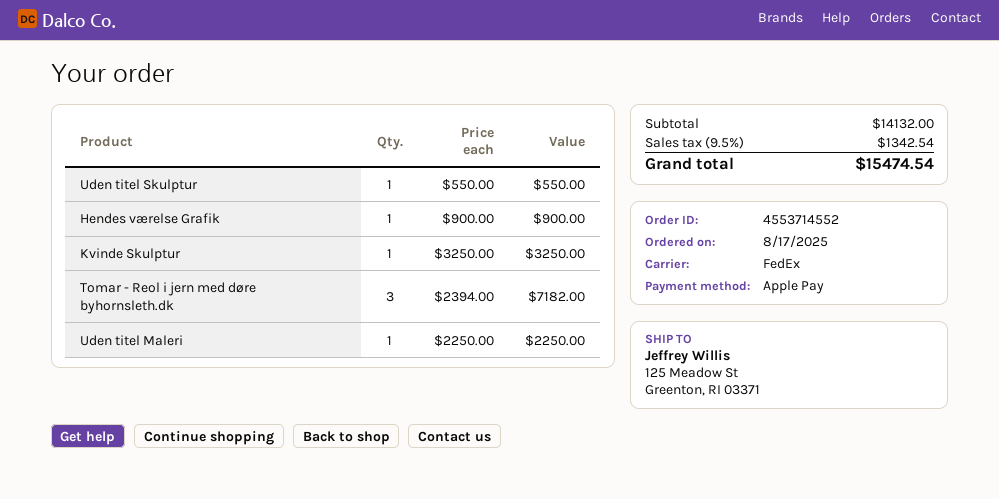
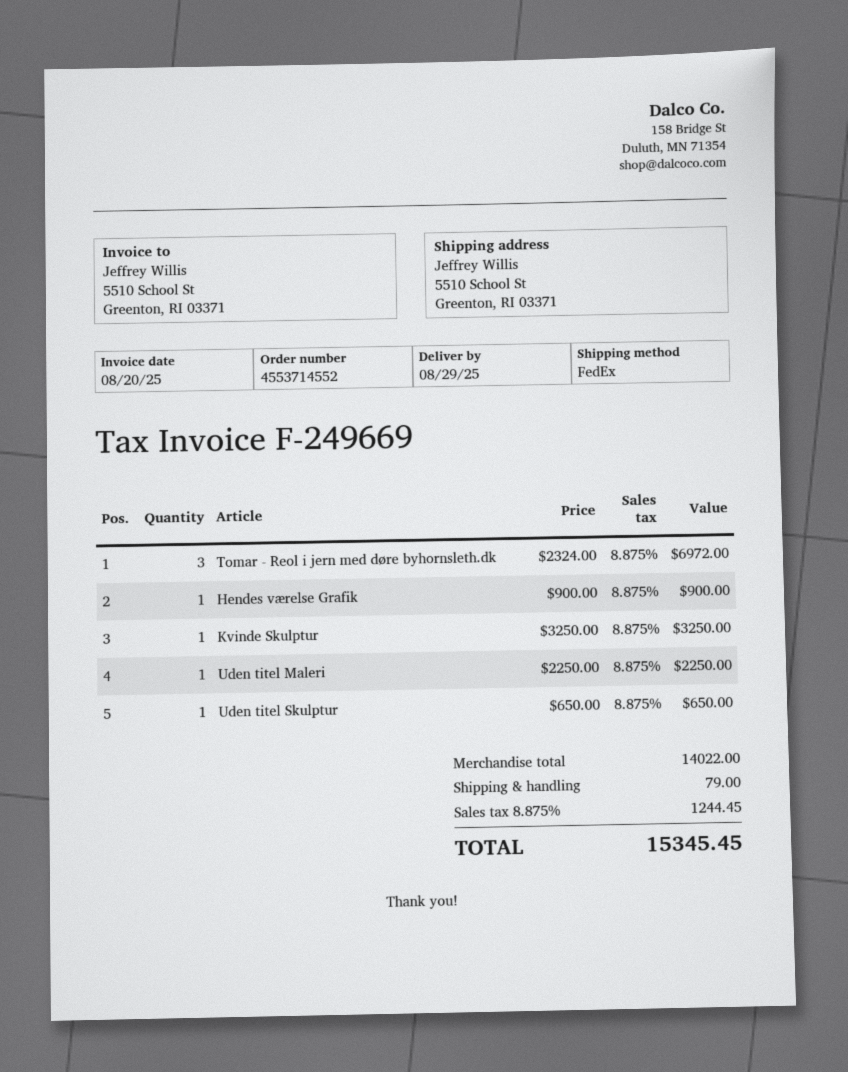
ship to: 125 Meadow St, Greenton, RI 03371 -> 5510 School St, Greenton, RI 03371
Uden titel Skulptur: 1 x 550.00 = 550.00 -> 1 x 650.00 = 650.00
Tomar - Reol i jern med døre byhornsleth.dk: 3 x 2394.00 = 7182.00 -> 3 x 2324.00 = 6972.00
subtotal: 14132.00 -> 14022.00
shipping: none -> 79.00
tax: 9.5% = 1342.54 -> 8.875% = 1244.45
total: 15474.54 -> 15345.45

